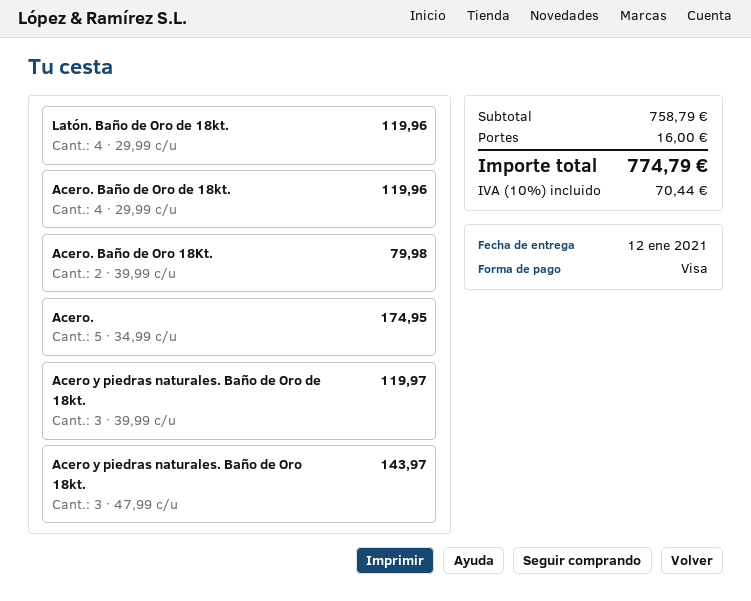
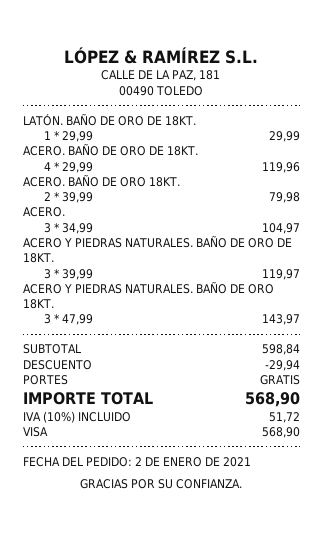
Latón. Baño de Oro de 18kt.: 4 x 29.99 = 119.96 -> 1 x 29.99 = 29.99
Acero.: 5 x 34.99 = 174.95 -> 3 x 34.99 = 104.97
subtotal: 758.79 -> 598.84
discount: none -> 29.94
shipping: 16.00 -> 0.00
tax: 10% = 70.44 -> 10% = 51.72
total: 774.79 -> 568.90

